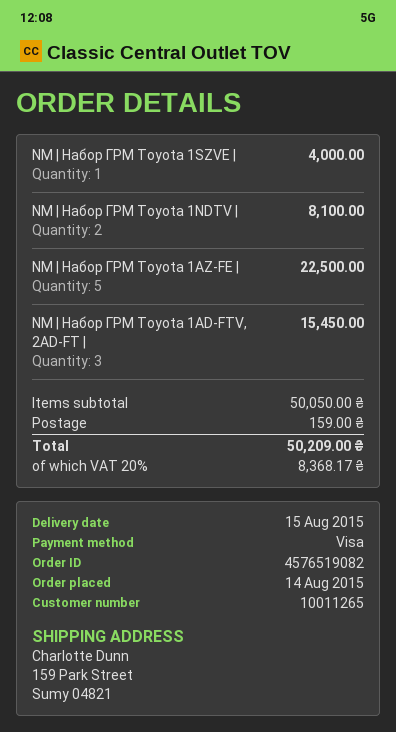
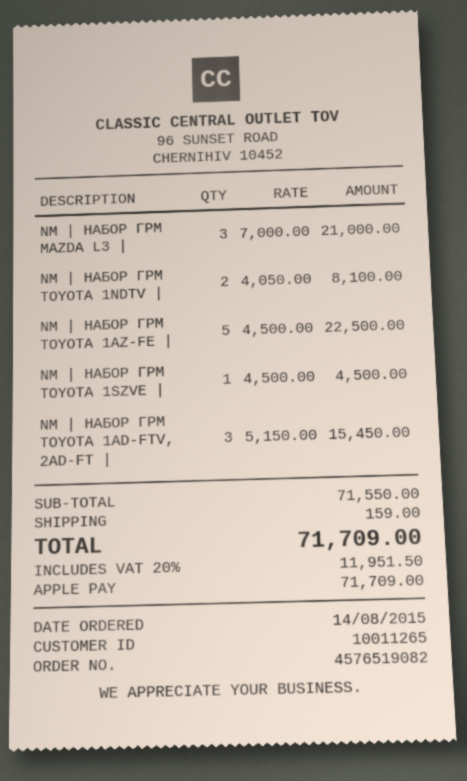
payment method: Visa -> Apple Pay
NM | Набор ГРМ Toyota 1SZVE |: 1 for 4000.00 -> 1 for 4500.00
NM | НАБОР ГРМ MAZDA L3 |: none -> 3 for 21000.00
subtotal: 50050.00 -> 71550.00
tax: 20% = 8368.17 -> 20% = 11951.50
total: 50209.00 -> 71709.00

